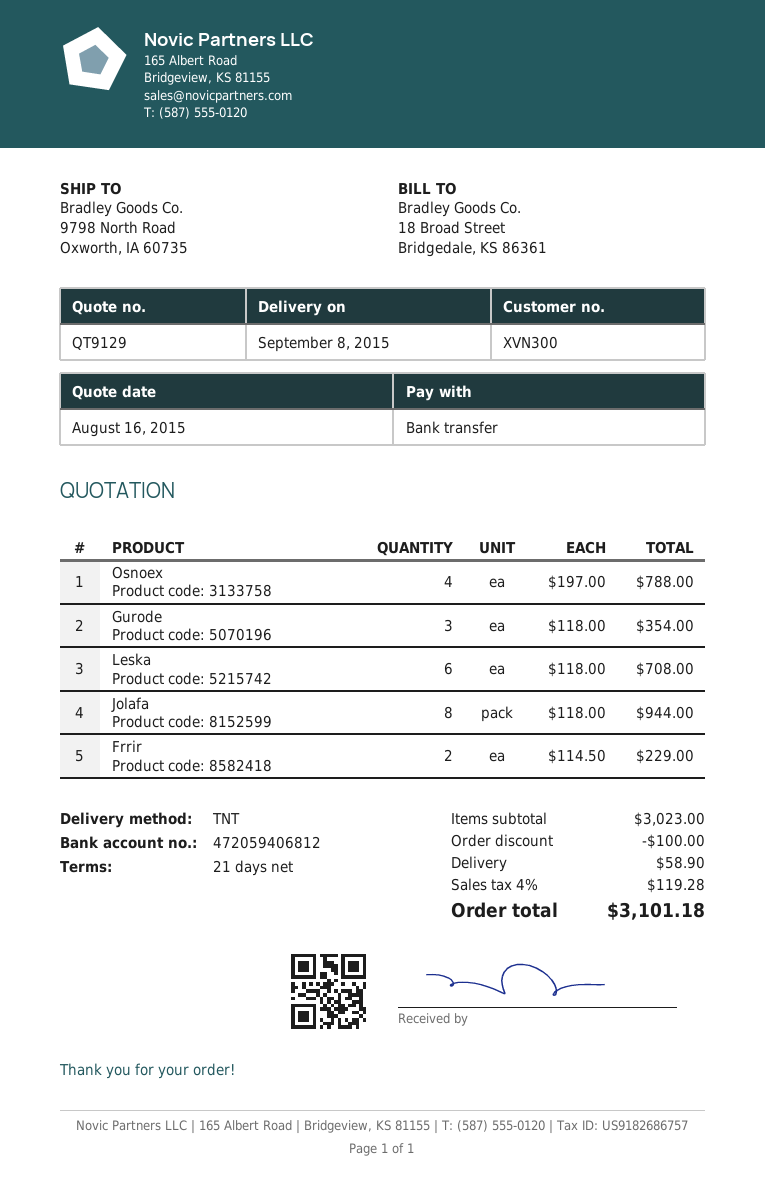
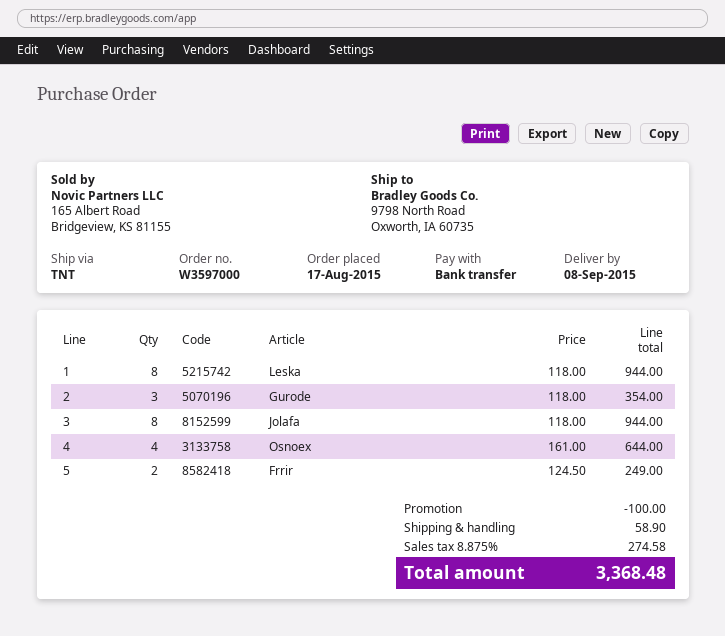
Osnoex: 4 x 197.00 = 788.00 -> 4 x 161.00 = 644.00
Leska: 6 x 118.00 = 708.00 -> 8 x 118.00 = 944.00
Frrir: 2 x 114.50 = 229.00 -> 2 x 124.50 = 249.00
tax: 4% = 119.28 -> 8.875% = 274.58
total: 3101.18 -> 3368.48

